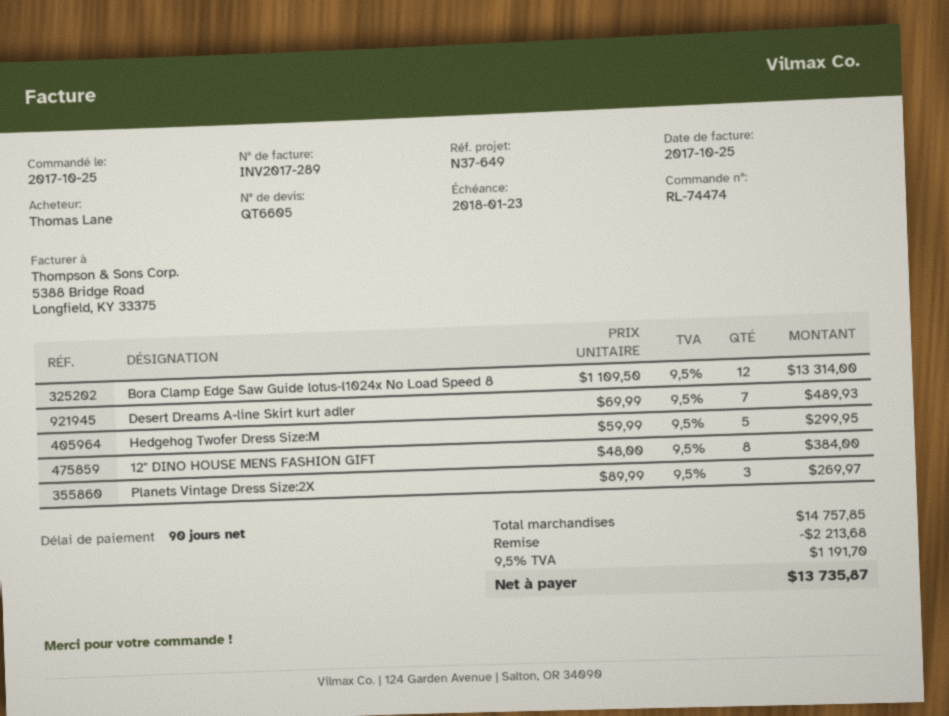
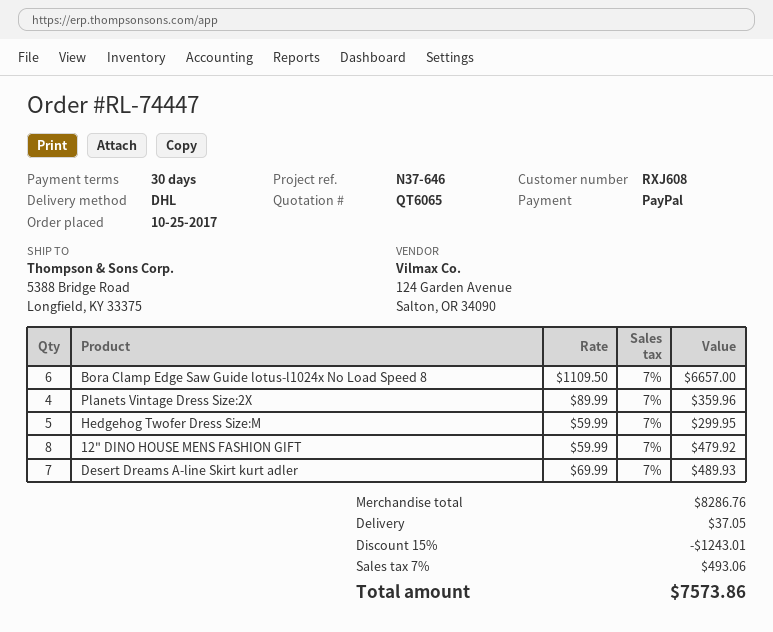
quote number: QT6605 -> QT6065
order number: RL-74474 -> RL-74447
payment terms: 90 days -> 30 days
reference: N37-649 -> N37-646
Bora Clamp Edge Saw Guide lotus-l1024x No Load Speed 8: 12 x 1109.50 = 13314.00 -> 6 x 1109.50 = 6657.00
12" DINO HOUSE MENS FASHION GIFT: 8 x 48.00 = 384.00 -> 8 x 59.99 = 479.92
Planets Vintage Dress Size:2X: 3 x 89.99 = 269.97 -> 4 x 89.99 = 359.96
subtotal: 14757.85 -> 8286.76
discount: 2213.68 -> 1243.01
shipping: none -> 37.05
tax: 9.5% = 1191.70 -> 7% = 493.06
total: 13735.87 -> 7573.86

